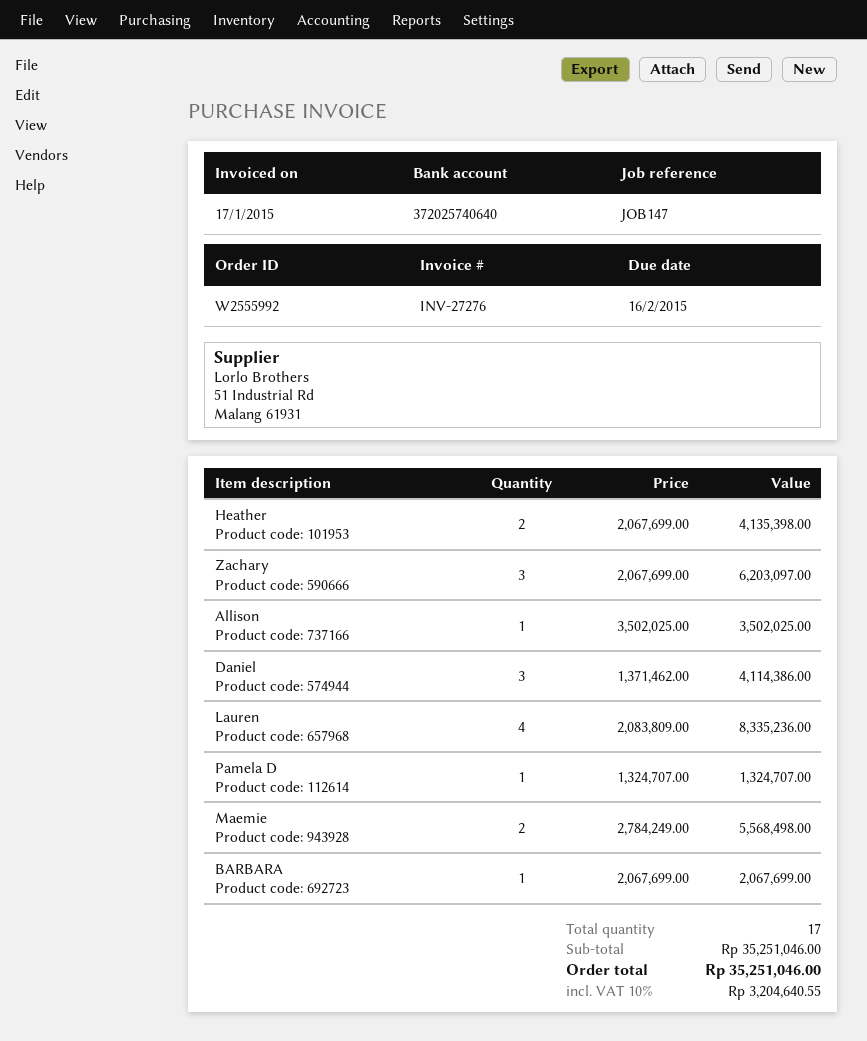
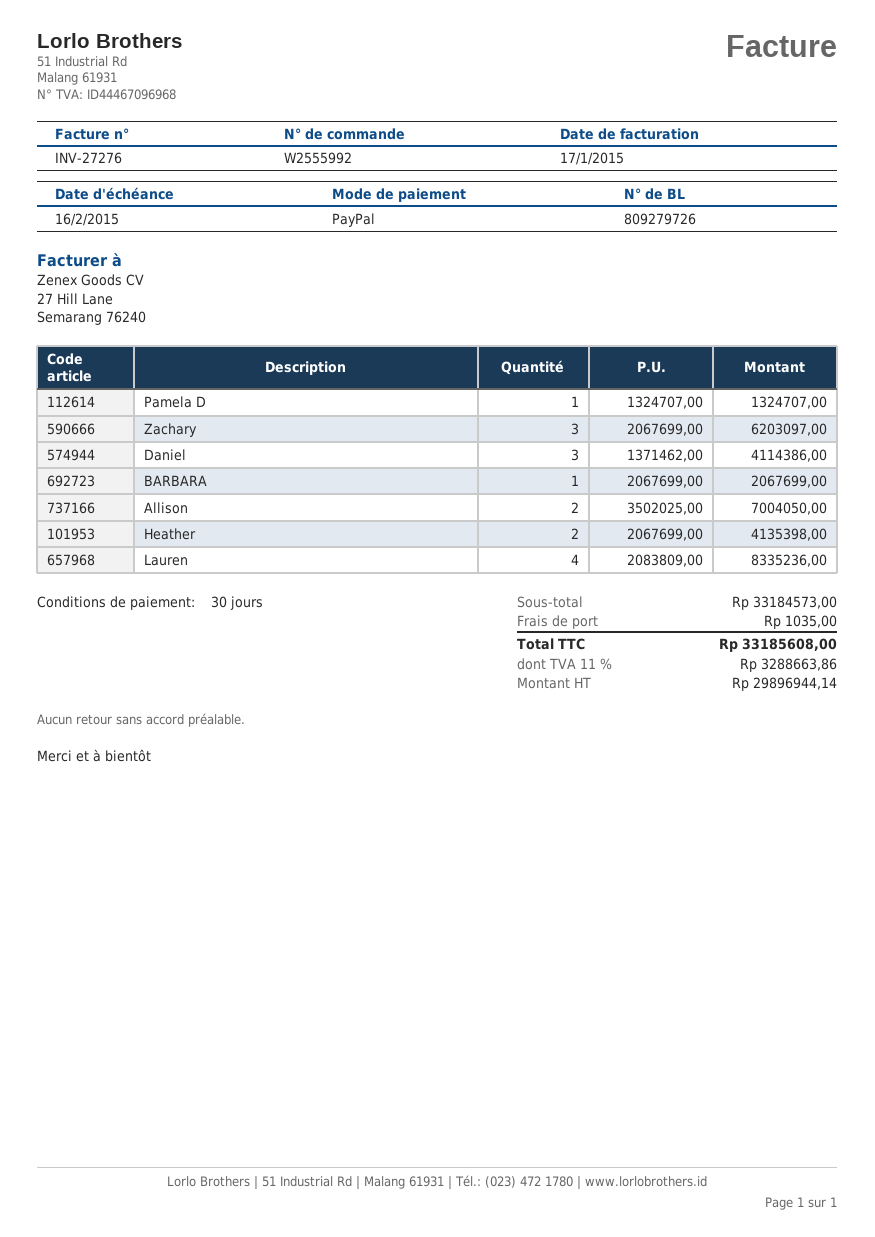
Allison: 1 x 3502025.00 = 3502025.00 -> 2 x 3502025.00 = 7004050.00
Maemie: 2 x 2784249.00 = 5568498.00 -> none
subtotal: 35251046.00 -> 33184573.00
shipping: none -> 1035.00
tax: 10% = 3204640.55 -> 11% = 3288663.86
total: 35251046.00 -> 33185608.00

